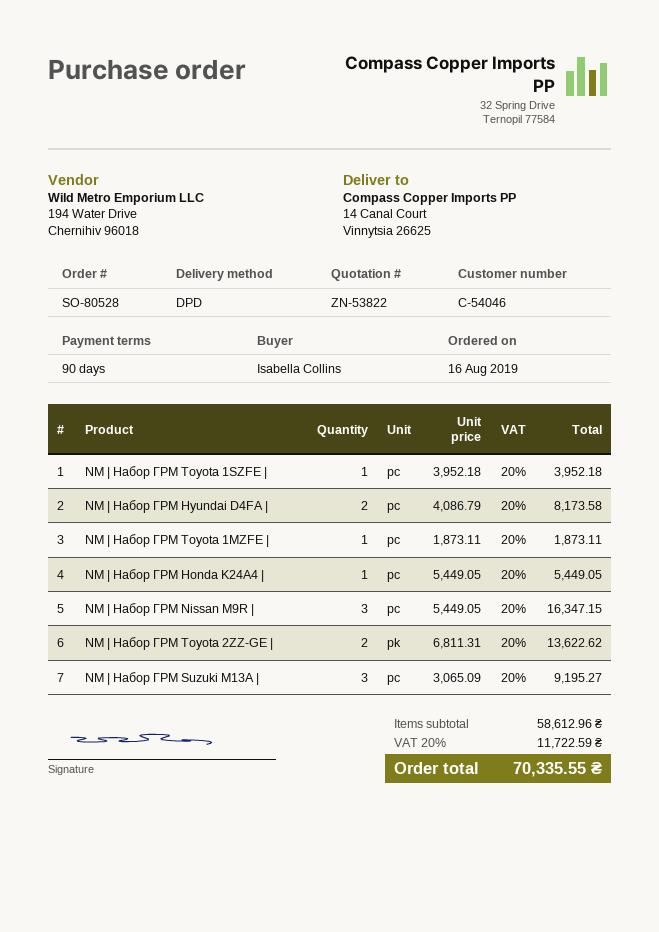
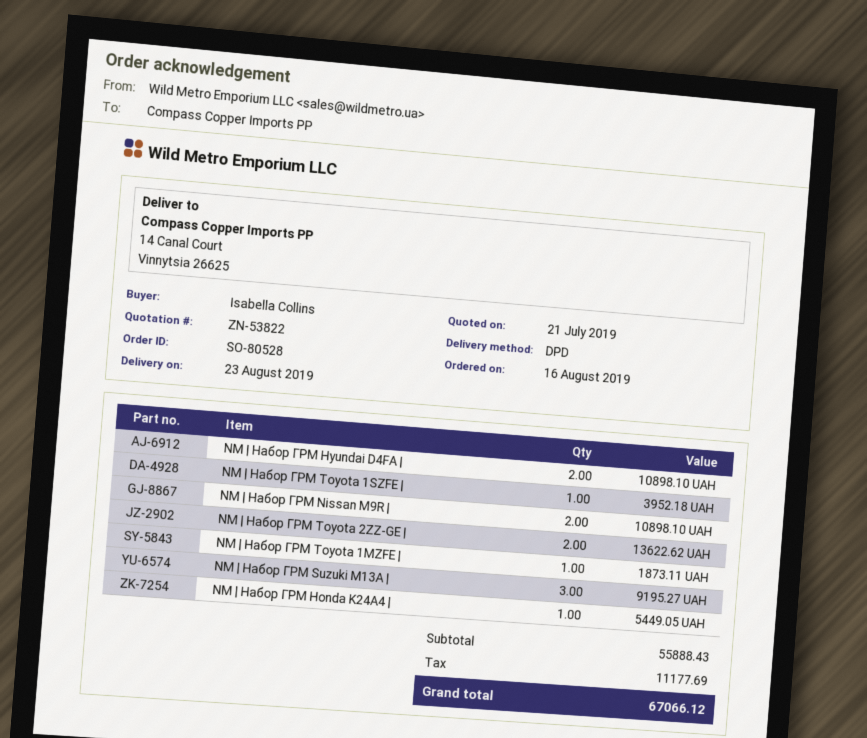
NM | Набор ГРМ Hyundai D4FA |: 2 for 8173.58 -> 2 for 10898.10
NM | Набор ГРМ Nissan M9R |: 3 for 16347.15 -> 2 for 10898.10
subtotal: 58612.96 -> 55888.43
tax: 11722.59 -> 11177.69
total: 70335.55 -> 67066.12

